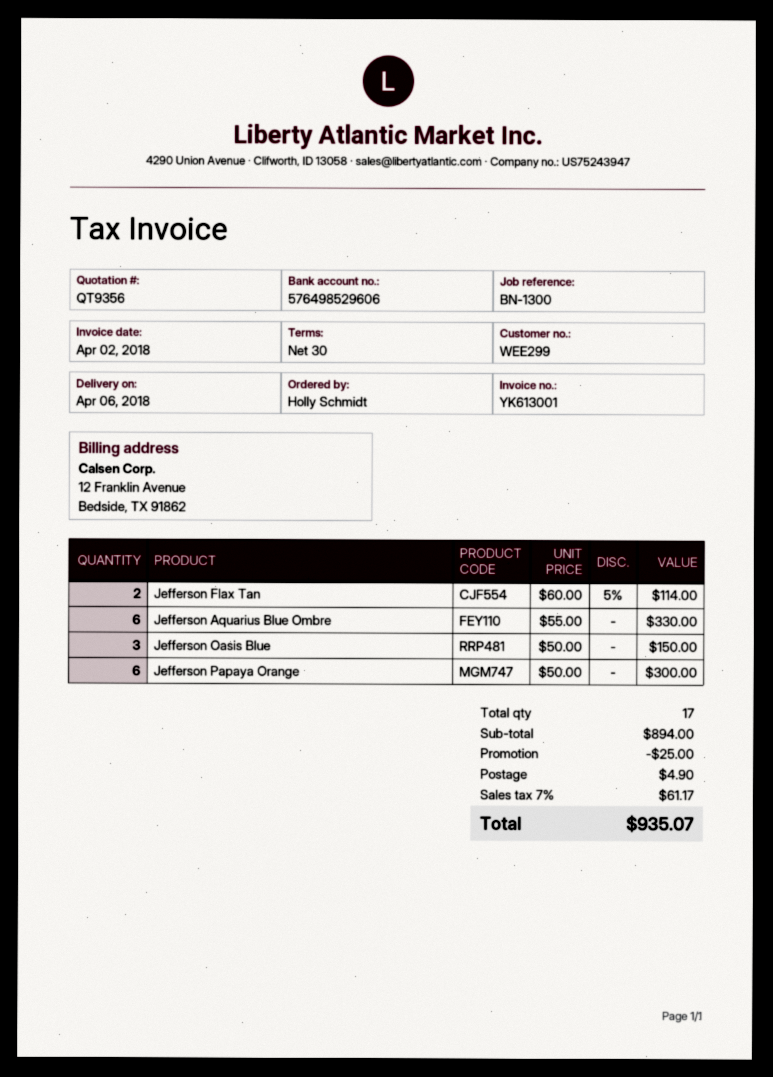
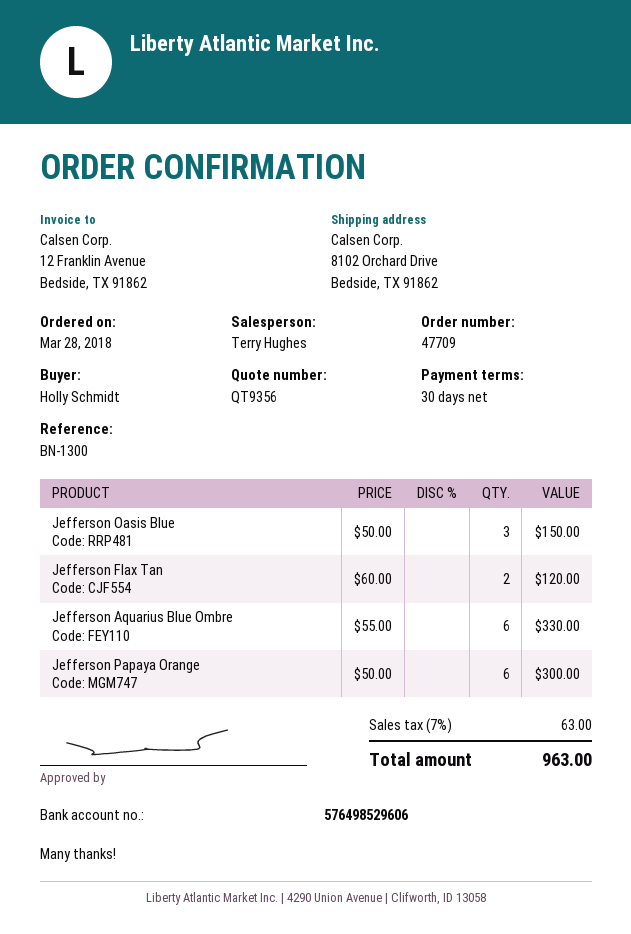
Jefferson Flax Tan: 2 x 60.00 - 5% = 114.00 -> 2 x 60.00 = 120.00
discount: 25.00 -> none
shipping: 4.90 -> none
tax: 7% = 61.17 -> 7% = 63.00
total: 935.07 -> 963.00

